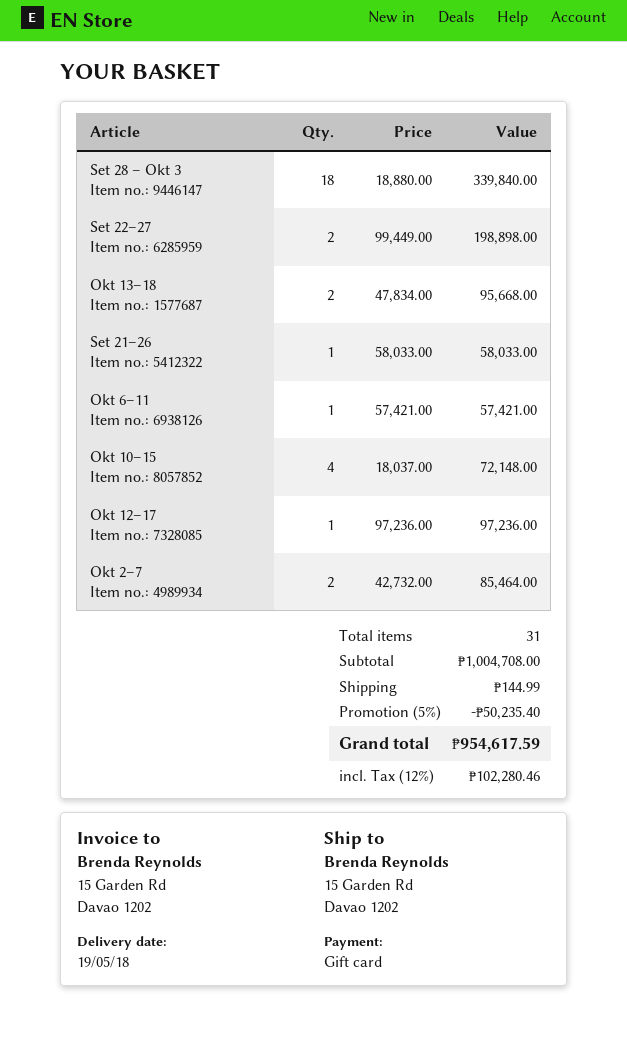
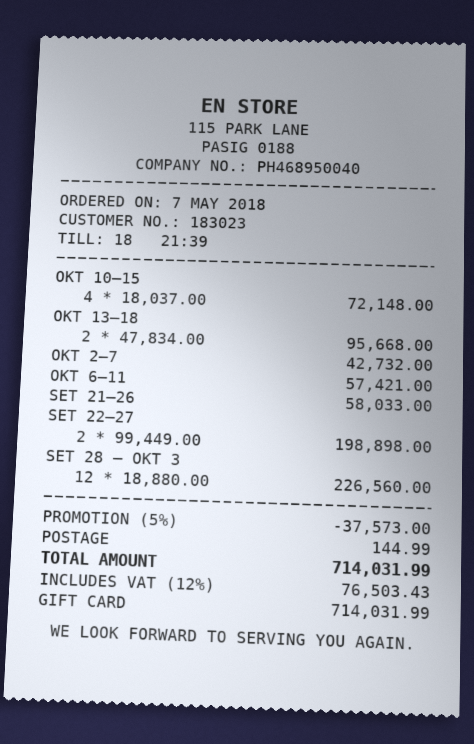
Set 28 – Okt 3: 18 x 18880.00 = 339840.00 -> 12 x 18880.00 = 226560.00
Okt 12–17: 1 x 97236.00 = 97236.00 -> none
Okt 2–7: 2 x 42732.00 = 85464.00 -> 1 x 42732.00 = 42732.00
discount: 5% = 50235.40 -> 5% = 37573.00
tax: 12% = 102280.46 -> 12% = 76503.43
total: 954617.59 -> 714031.99

